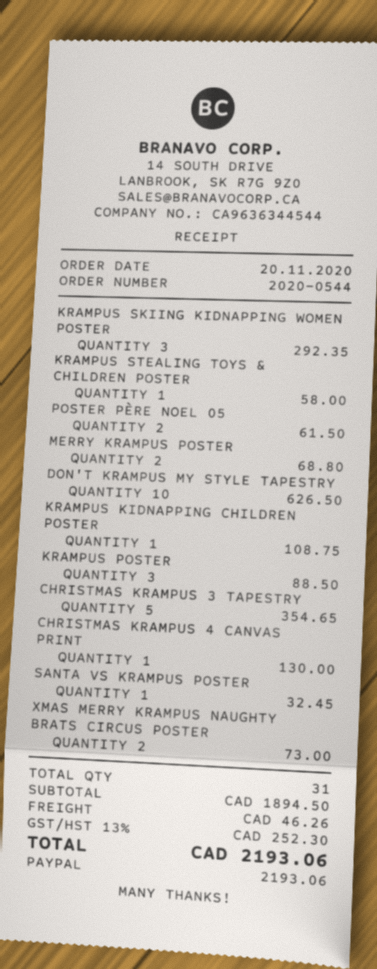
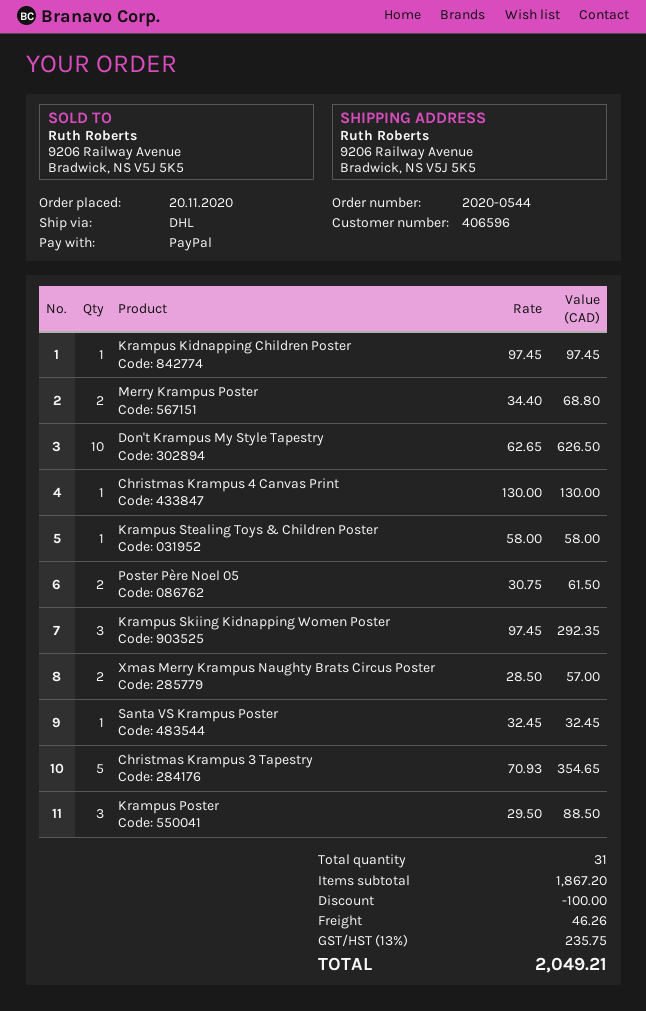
KRAMPUS KIDNAPPING CHILDREN POSTER: 1 for 108.75 -> 1 for 97.45
XMAS MERRY KRAMPUS NAUGHTY BRATS CIRCUS POSTER: 2 for 73.00 -> 2 for 57.00
subtotal: 1894.50 -> 1867.20
discount: none -> 100.00
tax: 13% = 252.30 -> 13% = 235.75
total: 2193.06 -> 2049.21

